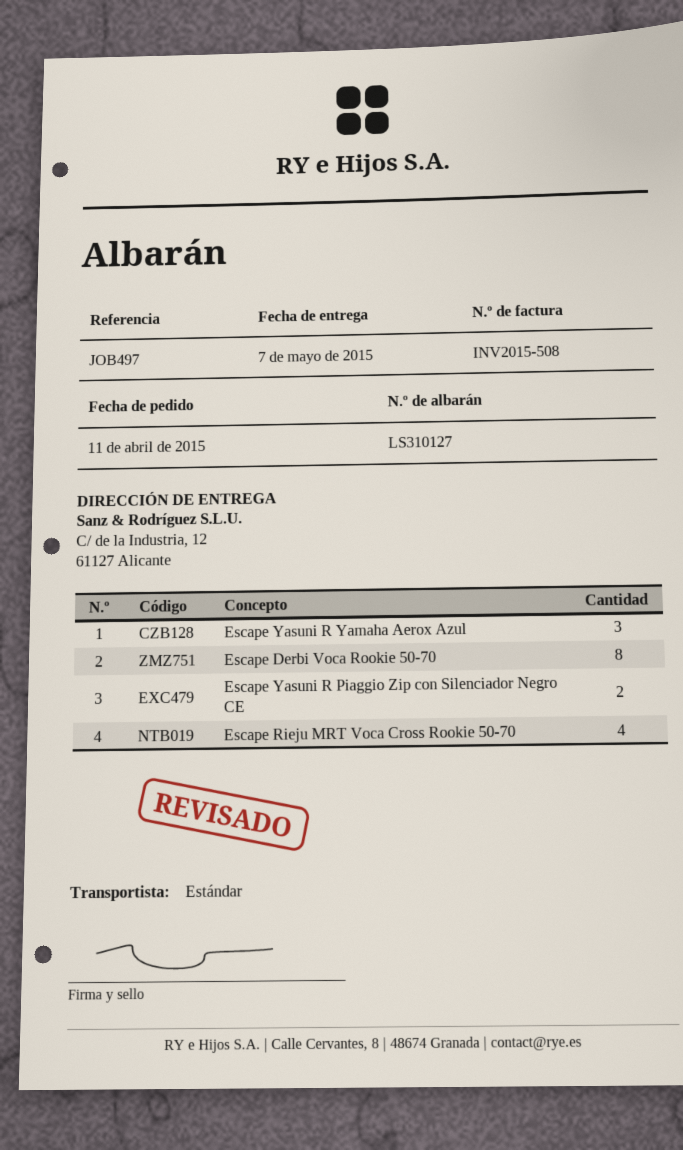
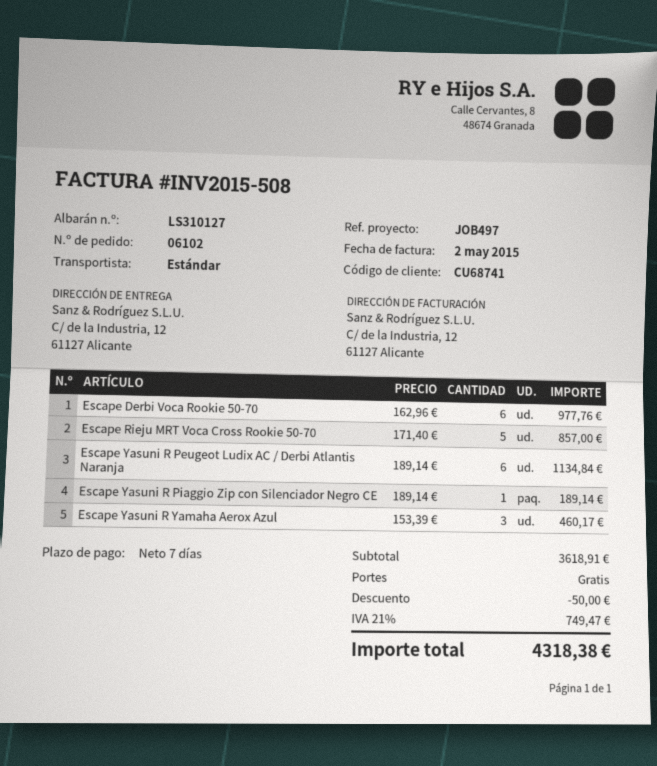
Escape Derbi Voca Rookie 50-70: 8 -> 6
Escape Yasuni R Piaggio Zip con Silenciador Negro CE: 2 -> 1
Escape Rieju MRT Voca Cross Rookie 50-70: 4 -> 5
Escape Yasuni R Peugeot Ludix AC / Derbi Atlantis Naranja: none -> 6

